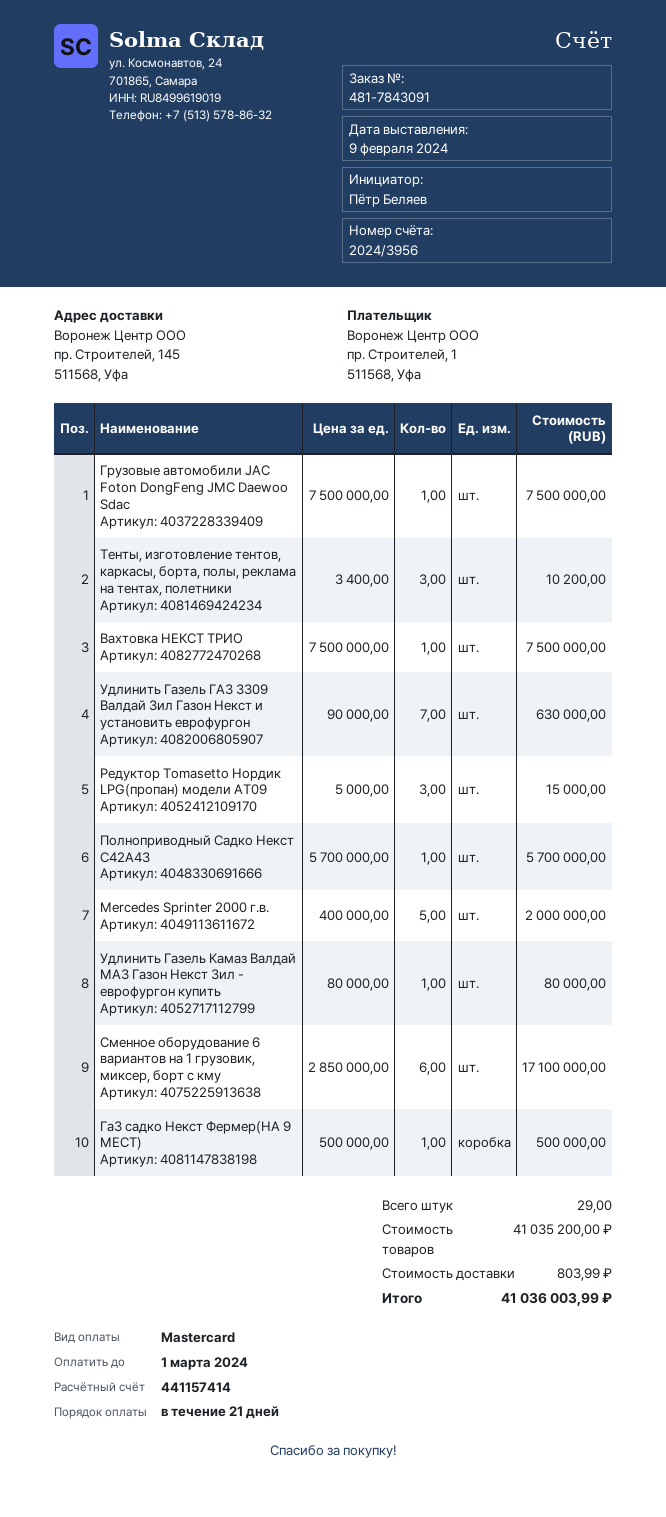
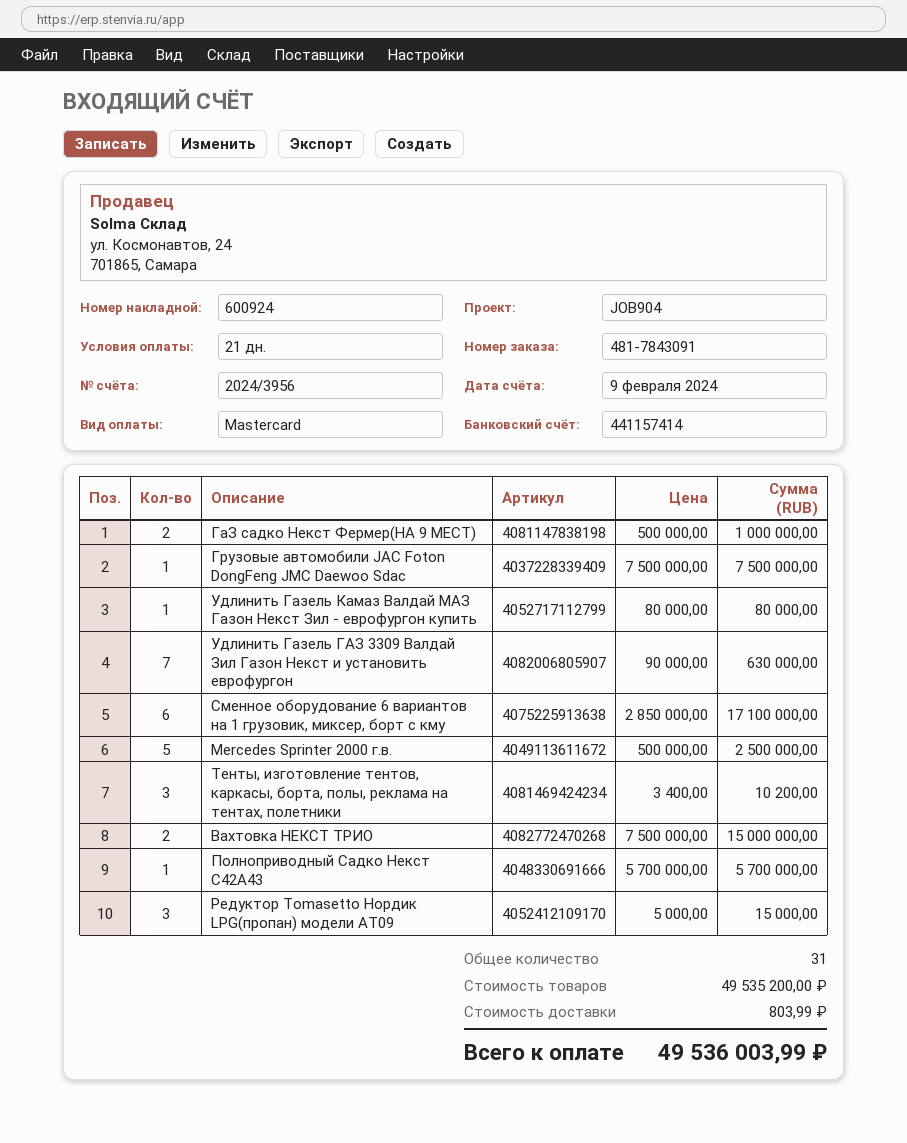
Вахтовка НЕКСТ ТРИО: 1 x 7500000.00 = 7500000.00 -> 2 x 7500000.00 = 15000000.00
Mercedes Sprinter 2000 г.в.: 5 x 400000.00 = 2000000.00 -> 5 x 500000.00 = 2500000.00
ГаЗ садко Некст Фермер(НА 9 МЕСТ): 1 x 500000.00 = 500000.00 -> 2 x 500000.00 = 1000000.00
total quantity: 29 -> 31
subtotal: 41035200.00 -> 49535200.00
total: 41036003.99 -> 49536003.99

